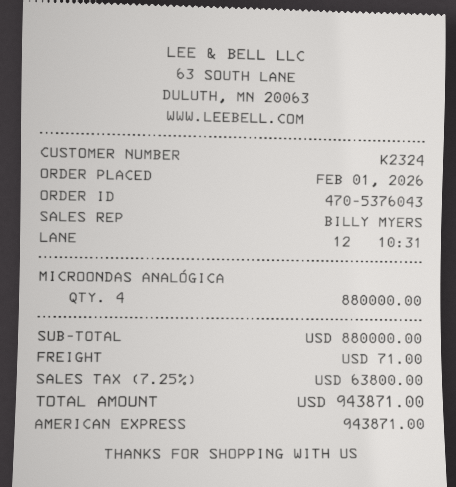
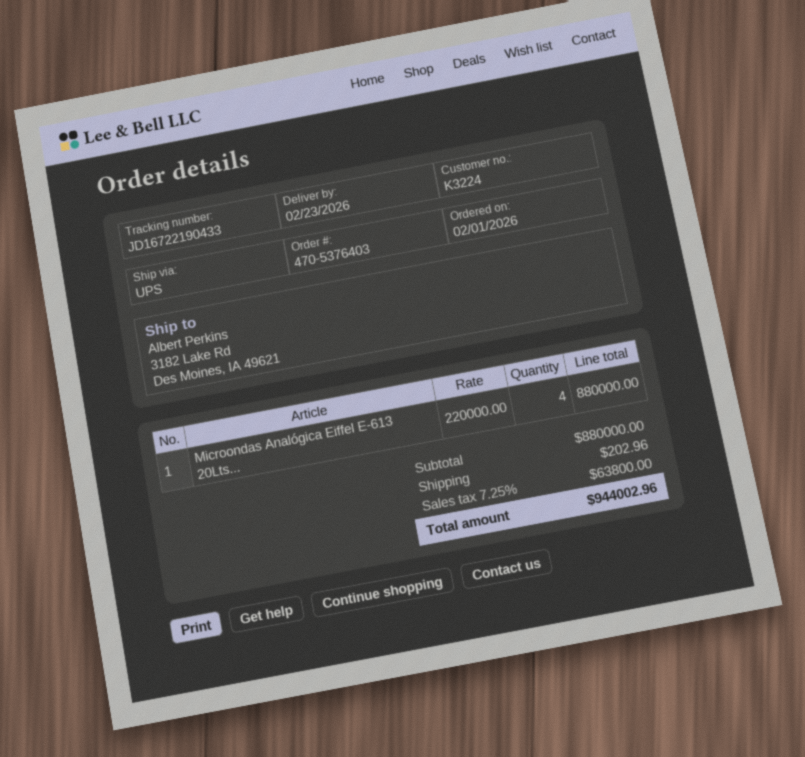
order number: 470-5376043 -> 470-5376403
customer number: K2324 -> K3224
shipping: 71.00 -> 202.96
total: 943871.00 -> 944002.96

